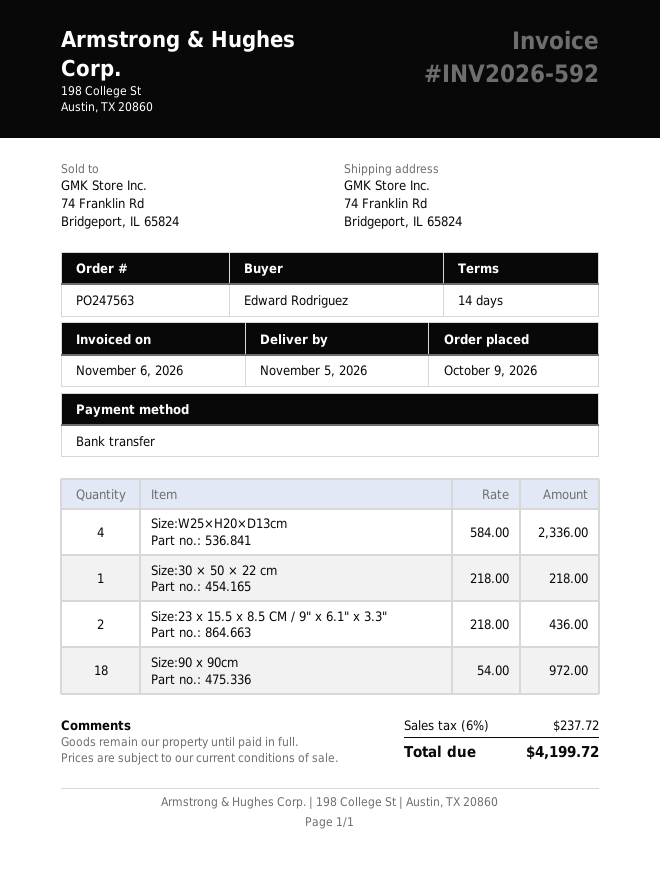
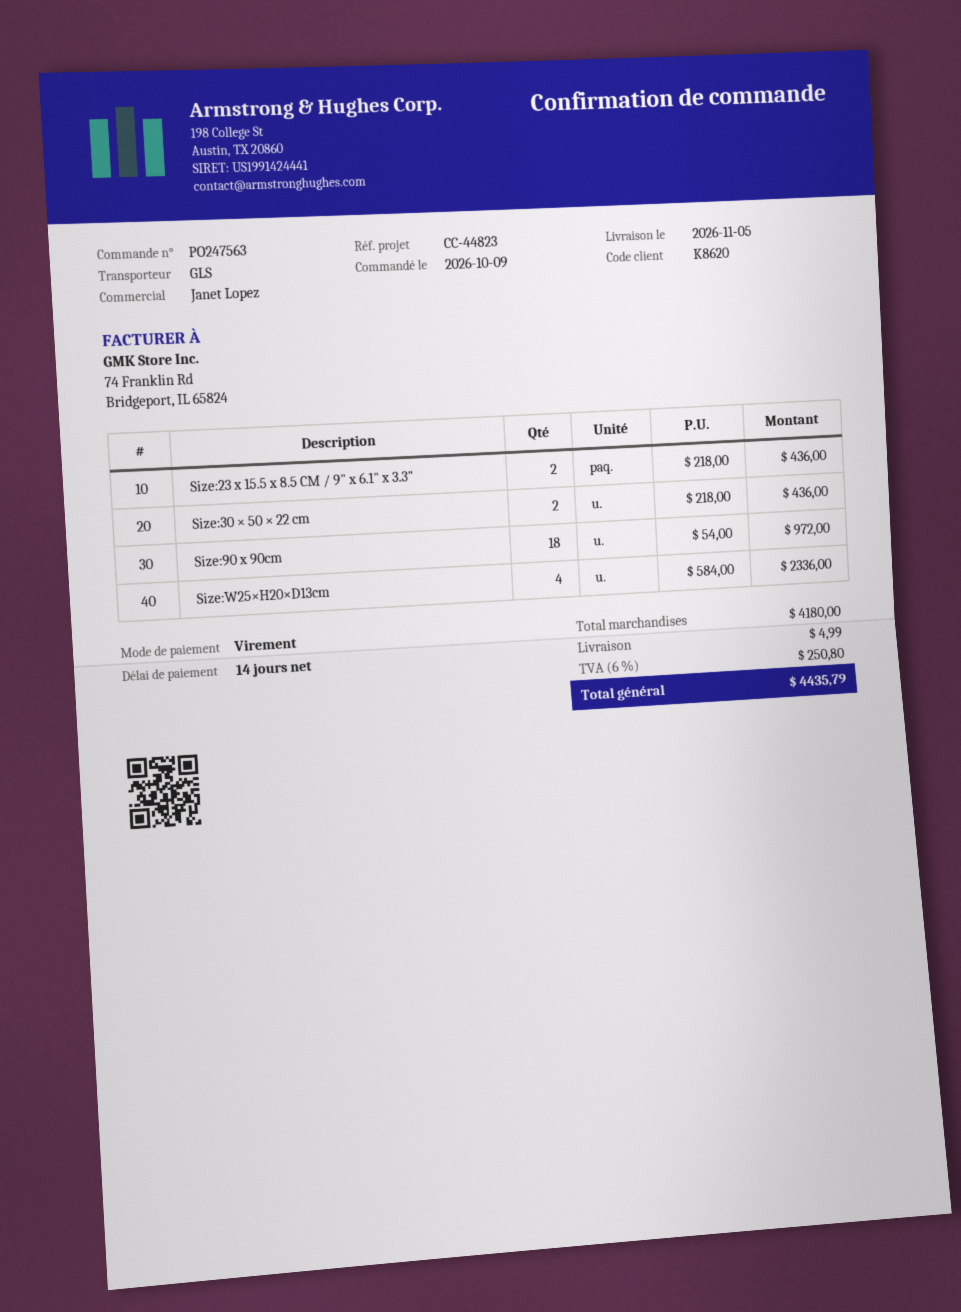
Size:30 × 50 × 22 cm: 1 x 218.00 = 218.00 -> 2 x 218.00 = 436.00
shipping: none -> 4.99
tax: 6% = 237.72 -> 6% = 250.80
total: 4199.72 -> 4435.79

